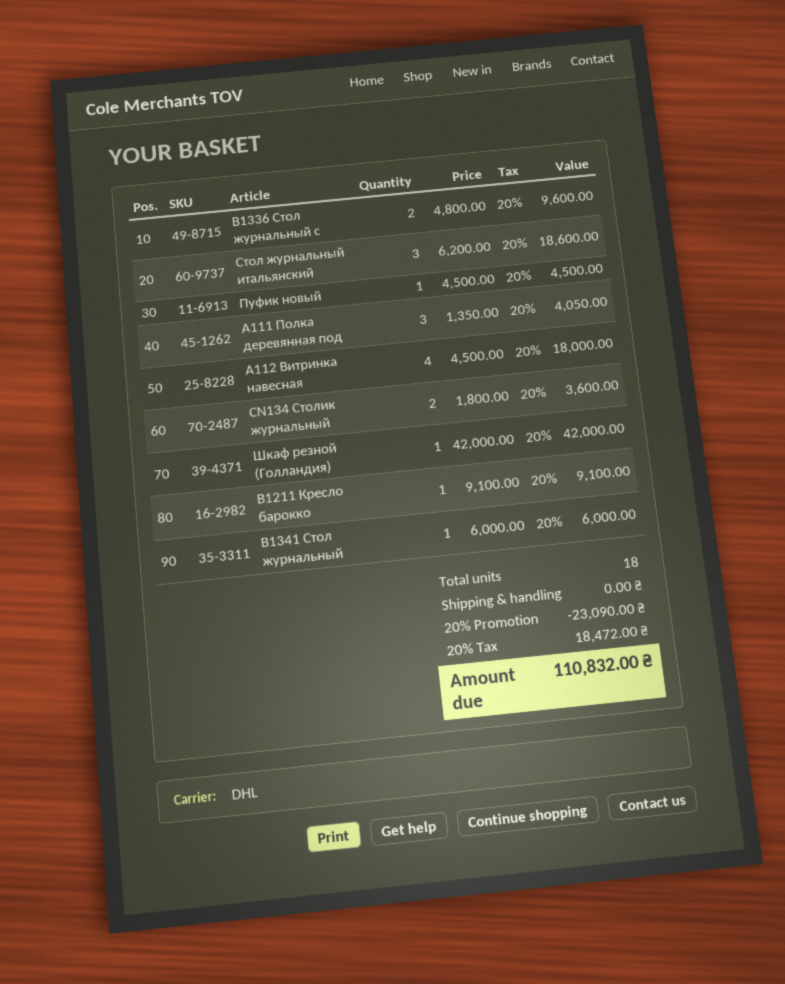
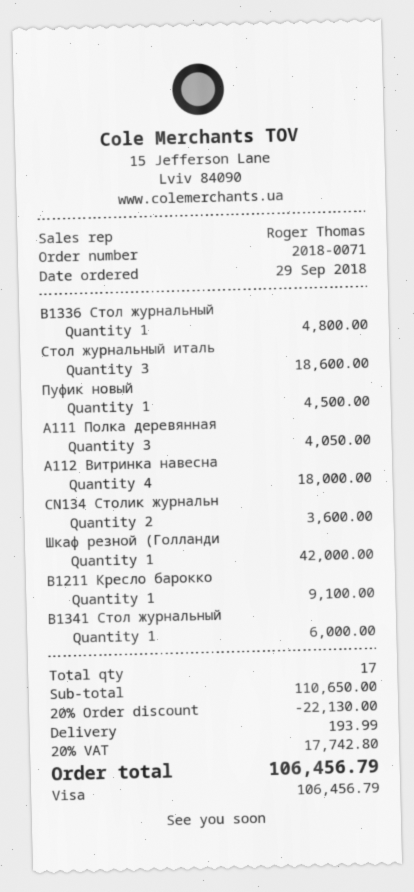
В1336 Стол журнальный с: 2 for 9600.00 -> 1 for 4800.00
total quantity: 18 -> 17
discount: 20% = 23090.00 -> 20% = 22130.00
shipping: 0.00 -> 193.99
tax: 20% = 18472.00 -> 20% = 17742.80
total: 110832.00 -> 106456.79

